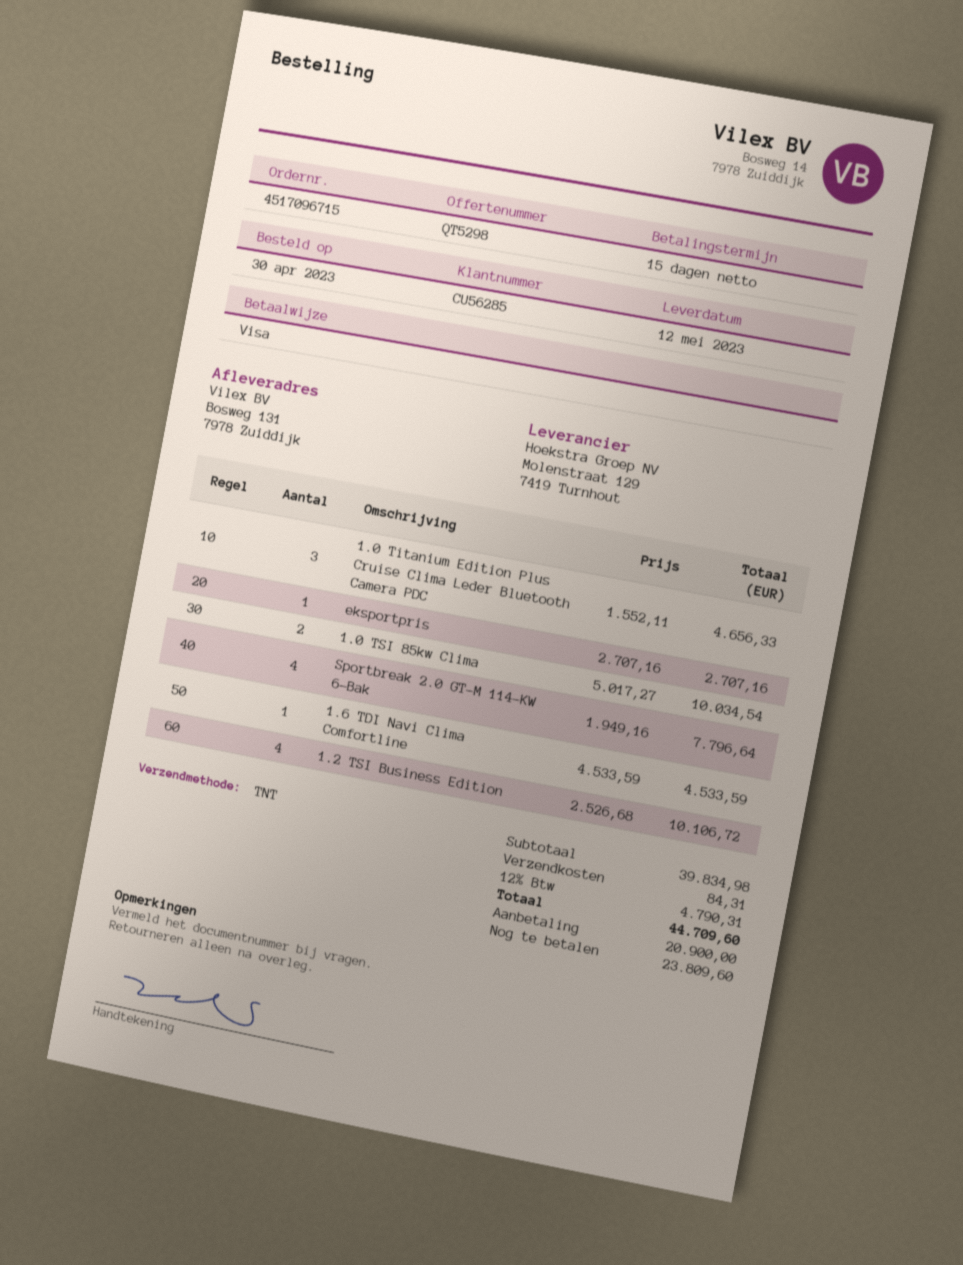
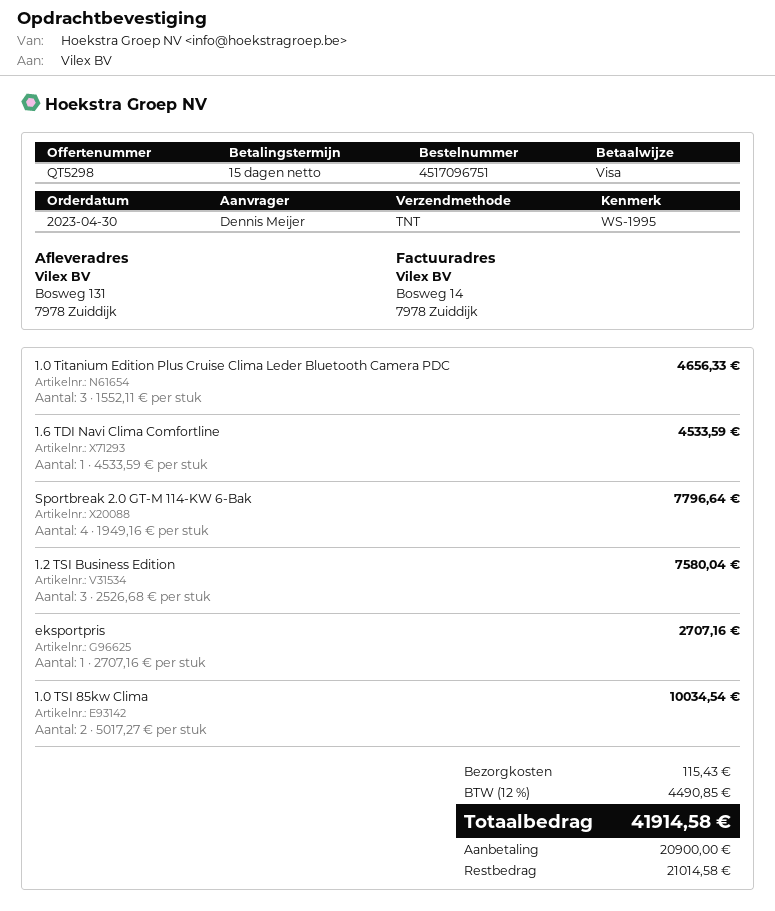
order number: 4517096715 -> 4517096751
1.2 TSI Business Edition: 4 x 2526.68 = 10106.72 -> 3 x 2526.68 = 7580.04
shipping: 84.31 -> 115.43
tax: 12% = 4790.31 -> 12% = 4490.85
total: 44709.60 -> 41914.58
balance: 23809.60 -> 21014.58

